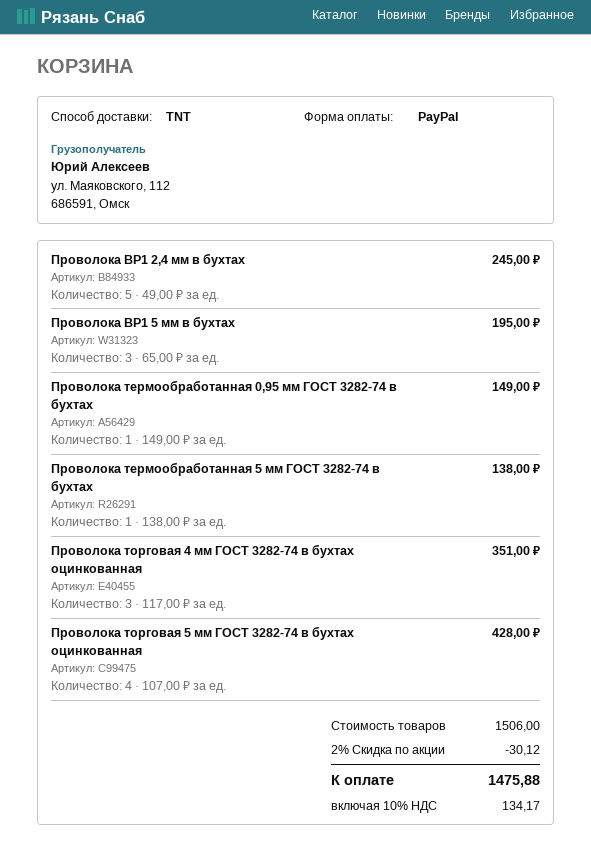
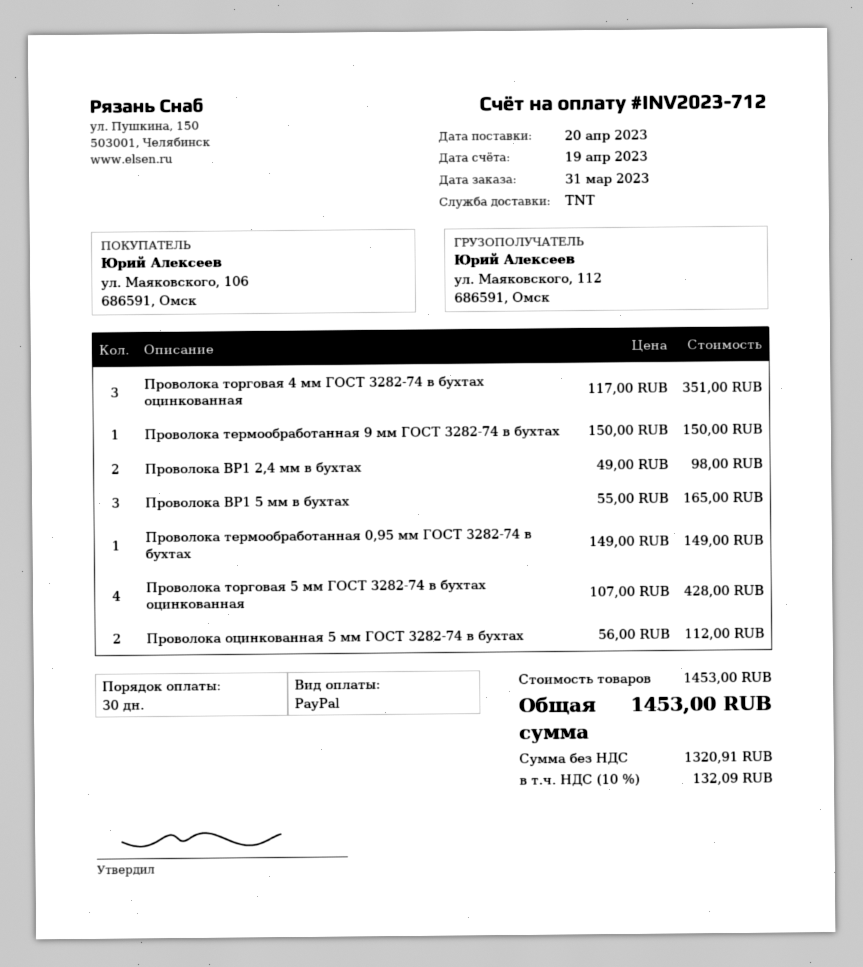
Проволока ВР1 2,4 мм в бухтах: 5 x 49.00 = 245.00 -> 2 x 49.00 = 98.00
Проволока ВР1 5 мм в бухтах: 3 x 65.00 = 195.00 -> 3 x 55.00 = 165.00
Проволока термообработанная 5 мм ГОСТ 3282-74 в бухтах: 1 x 138.00 = 138.00 -> none
Проволока термообработанная 9 мм ГОСТ 3282-74 в бухтах: none -> 1 x 150.00 = 150.00
Проволока оцинкованная 5 мм ГОСТ 3282-74 в бухтах: none -> 2 x 56.00 = 112.00
subtotal: 1506.00 -> 1453.00
discount: 2% = 30.12 -> none
tax: 10% = 134.17 -> 10% = 132.09
total: 1475.88 -> 1453.00

